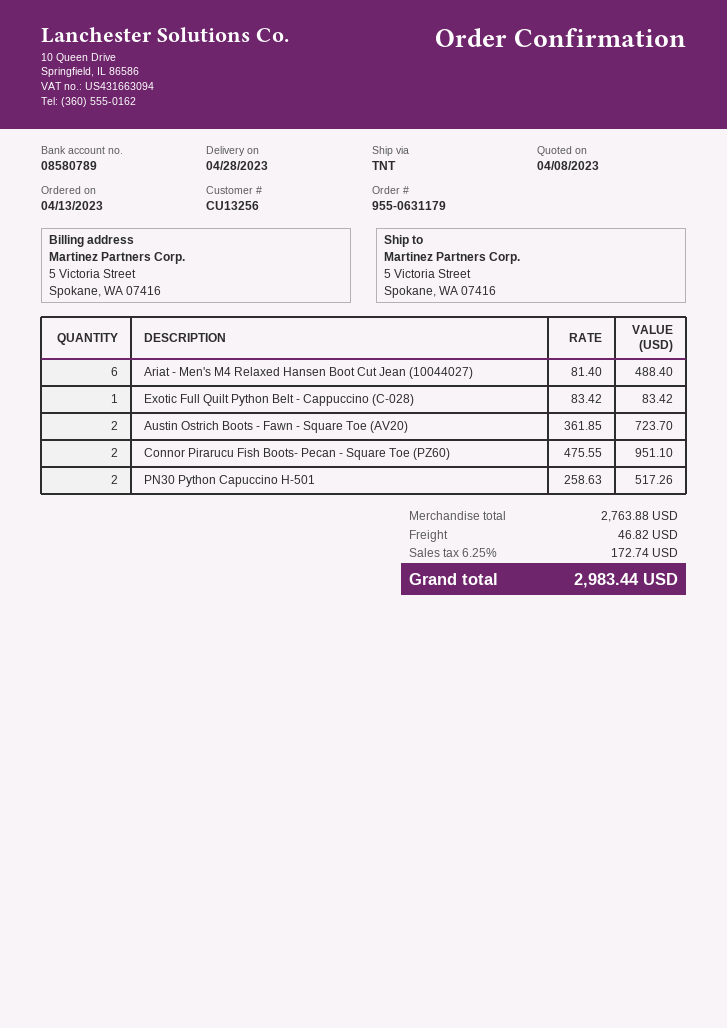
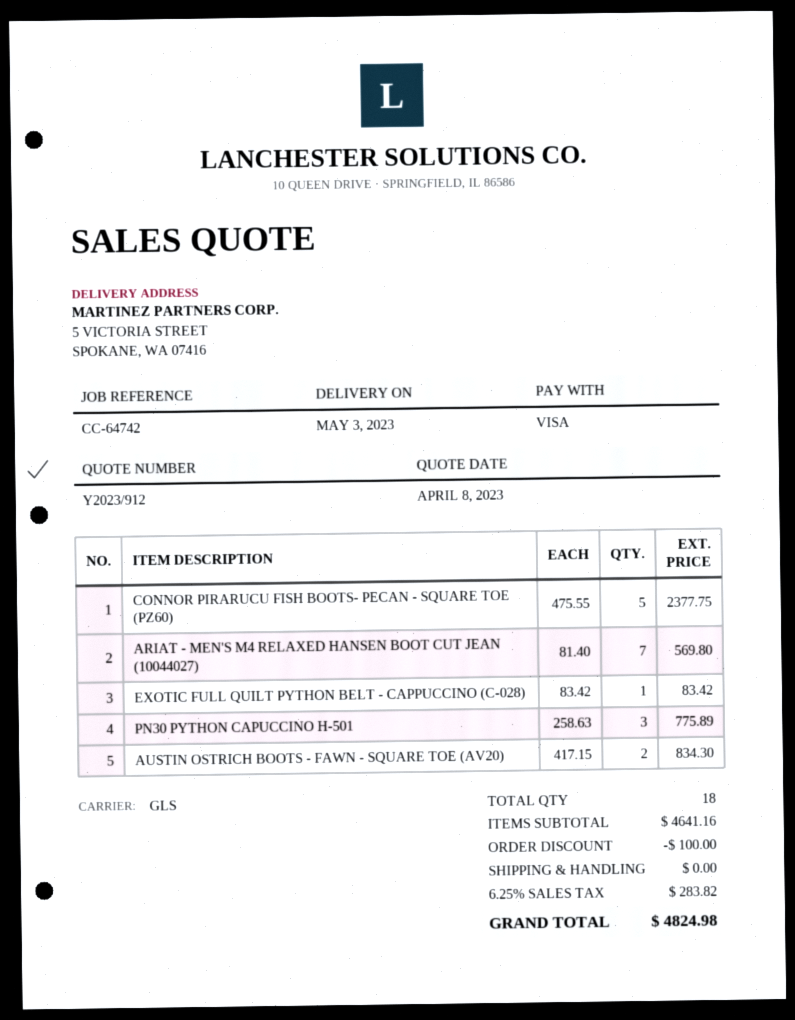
delivery date: 2023-04-28 -> 2023-05-03
shipping method: TNT -> GLS
Ariat - Men's M4 Relaxed Hansen Boot Cut Jean (10044027): 6 x 81.40 = 488.40 -> 7 x 81.40 = 569.80
Austin Ostrich Boots - Fawn - Square Toe (AV20): 2 x 361.85 = 723.70 -> 2 x 417.15 = 834.30
Connor Pirarucu Fish Boots- Pecan - Square Toe (PZ60): 2 x 475.55 = 951.10 -> 5 x 475.55 = 2377.75
PN30 Python Capuccino H-501: 2 x 258.63 = 517.26 -> 3 x 258.63 = 775.89
subtotal: 2763.88 -> 4641.16
discount: none -> 100.00
shipping: 46.82 -> 0.00
tax: 6.25% = 172.74 -> 6.25% = 283.82
total: 2983.44 -> 4824.98

